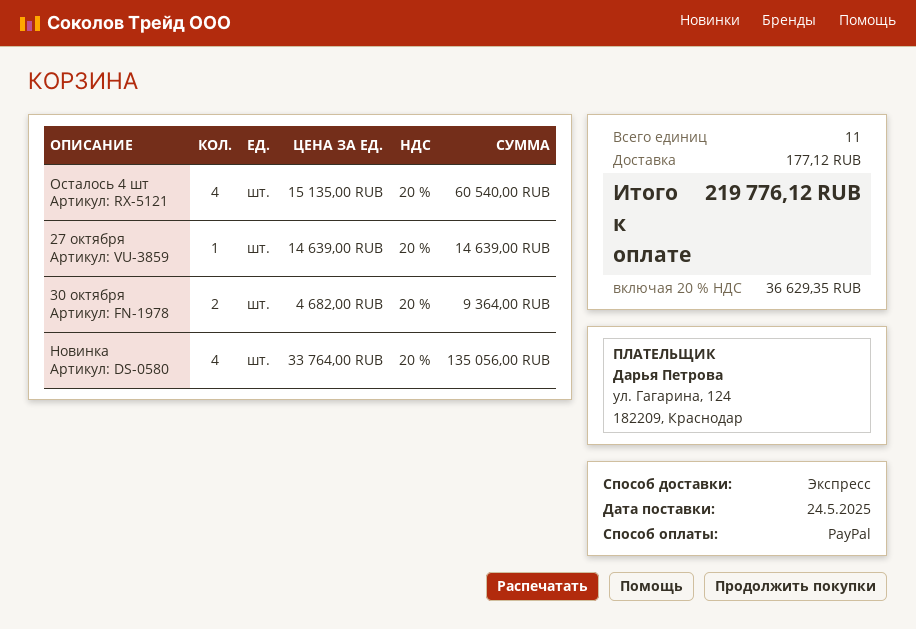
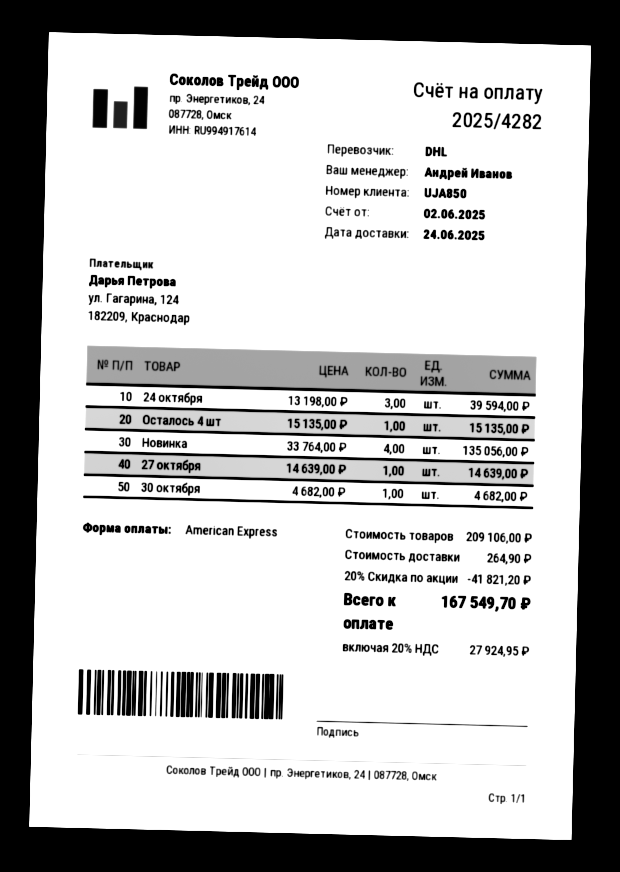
delivery date: 2025-05-24 -> 2025-06-24
payment method: PayPal -> American Express
shipping method: express -> DHL
Осталось 4 шт: 4 x 15135.00 = 60540.00 -> 1 x 15135.00 = 15135.00
30 октября: 2 x 4682.00 = 9364.00 -> 1 x 4682.00 = 4682.00
24 октября: none -> 3 x 13198.00 = 39594.00
discount: none -> 20% = 41821.20
shipping: 177.12 -> 264.90
tax: 20% = 36629.35 -> 20% = 27924.95
total: 219776.12 -> 167549.70

